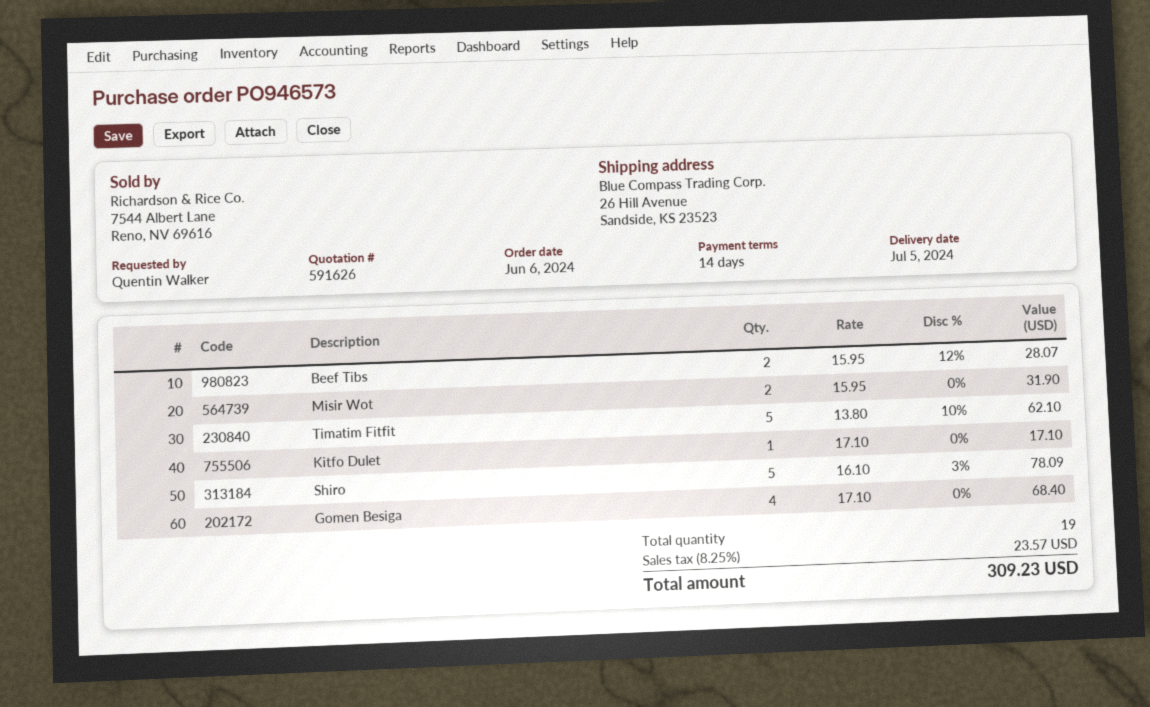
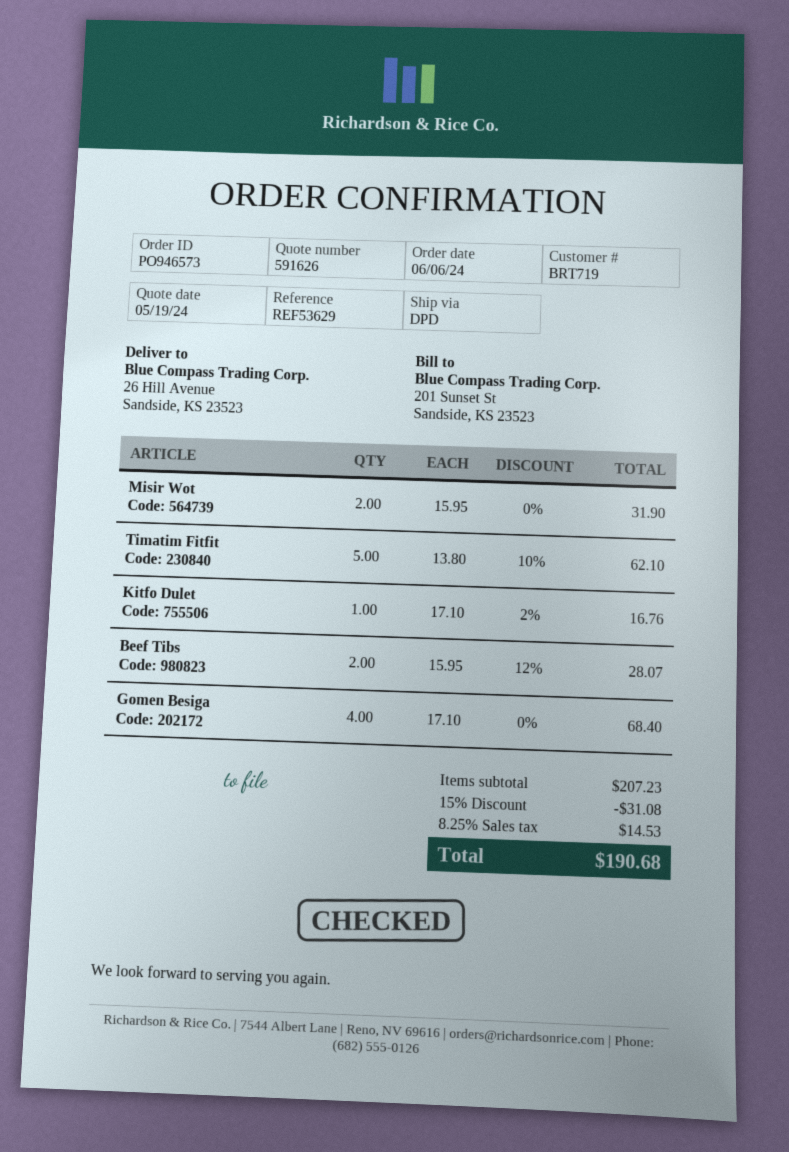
Kitfo Dulet: 1 x 17.10 = 17.10 -> 1 x 17.10 - 2% = 16.76
Shiro: 5 x 16.10 - 3% = 78.09 -> none
discount: none -> 15% = 31.08
tax: 8.25% = 23.57 -> 8.25% = 14.53
total: 309.23 -> 190.68

